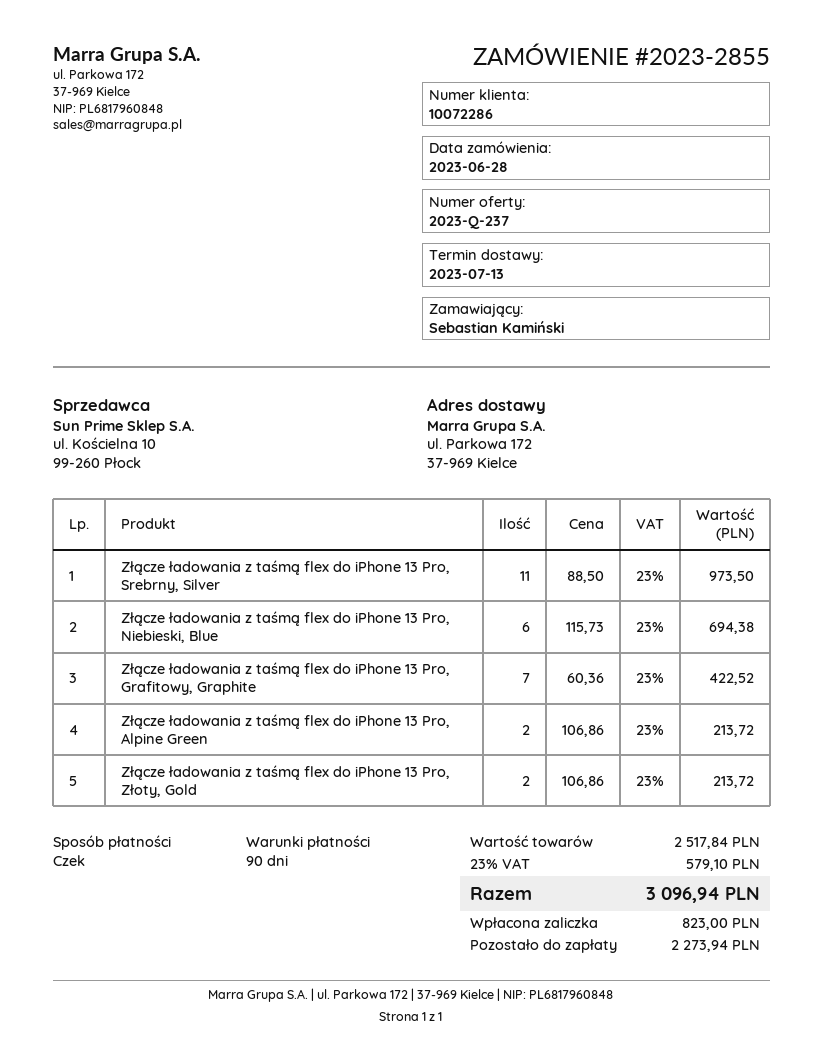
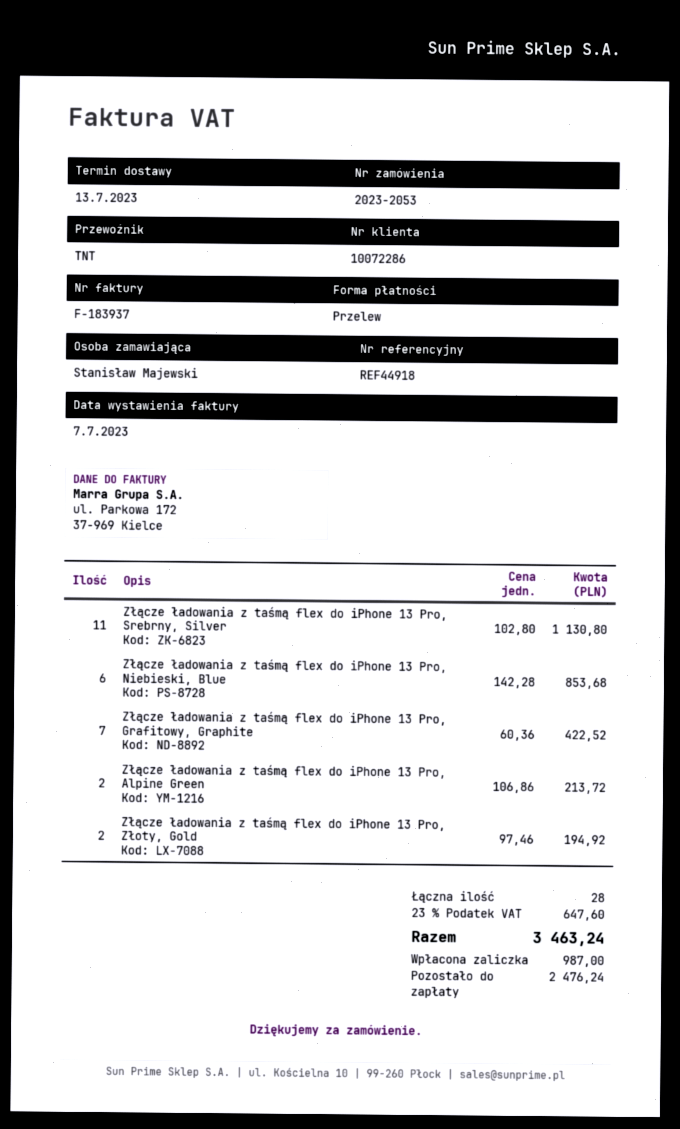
order number: 2023-2855 -> 2023-2053
ordered by: Sebastian Kamiński -> Stanisław Majewski
payment method: cheque -> bank transfer
Złącze ładowania z taśmą flex do iPhone 13 Pro, Srebrny, Silver: 11 x 88.50 = 973.50 -> 11 x 102.80 = 1130.80
Złącze ładowania z taśmą flex do iPhone 13 Pro, Niebieski, Blue: 6 x 115.73 = 694.38 -> 6 x 142.28 = 853.68
Złącze ładowania z taśmą flex do iPhone 13 Pro, Złoty, Gold: 2 x 106.86 = 213.72 -> 2 x 97.46 = 194.92
tax: 23% = 579.10 -> 23% = 647.60
total: 3096.94 -> 3463.24
deposit: 823.00 -> 987.00
balance: 2273.94 -> 2476.24

